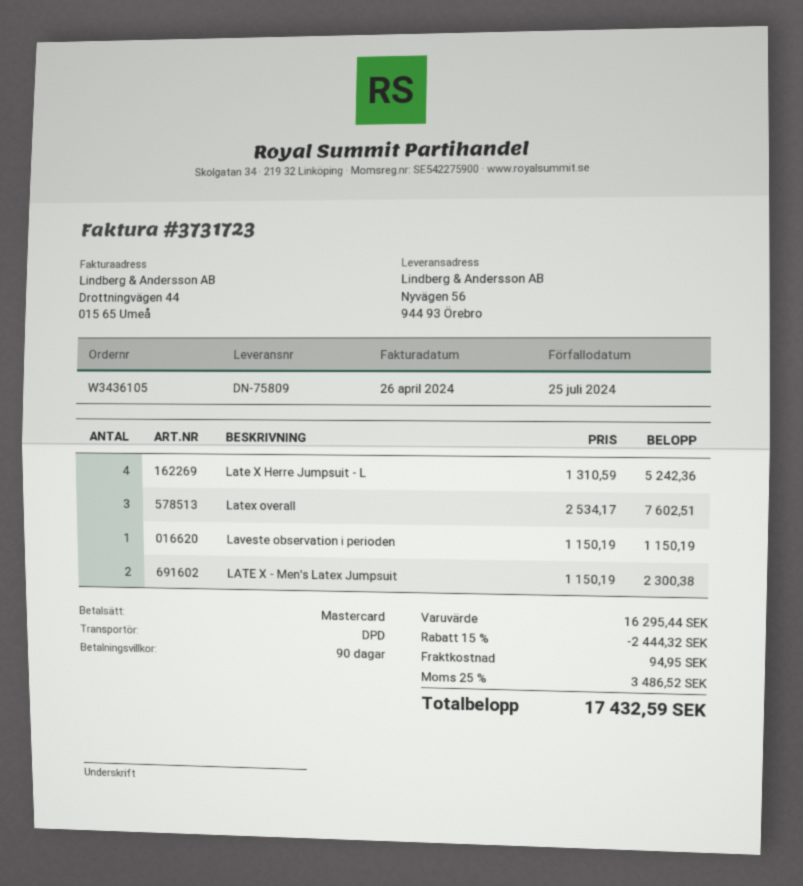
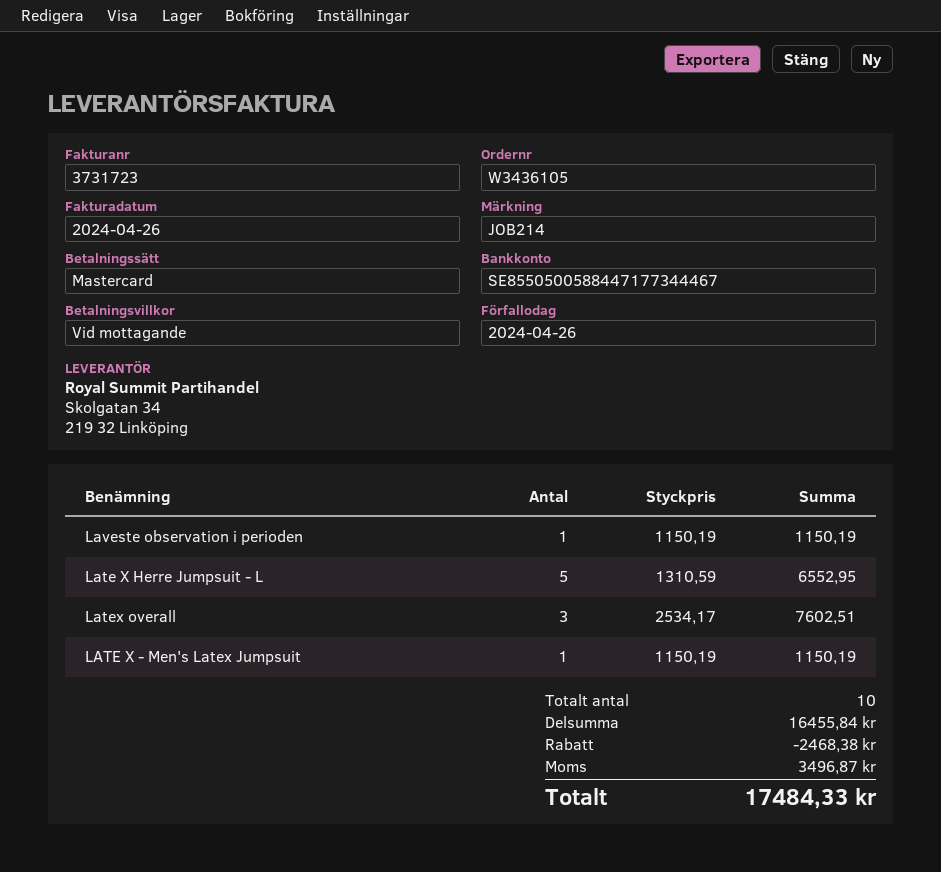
payment terms: 90 days -> on receipt
due date: 2024-07-25 -> 2024-04-26
Late X Herre Jumpsuit - L: 4 x 1310.59 = 5242.36 -> 5 x 1310.59 = 6552.95
LATE X - Men's Latex Jumpsuit: 2 x 1150.19 = 2300.38 -> 1 x 1150.19 = 1150.19
subtotal: 16295.44 -> 16455.84
discount: 2444.32 -> 2468.38
shipping: 94.95 -> none
tax: 3486.52 -> 3496.87
total: 17432.59 -> 17484.33

